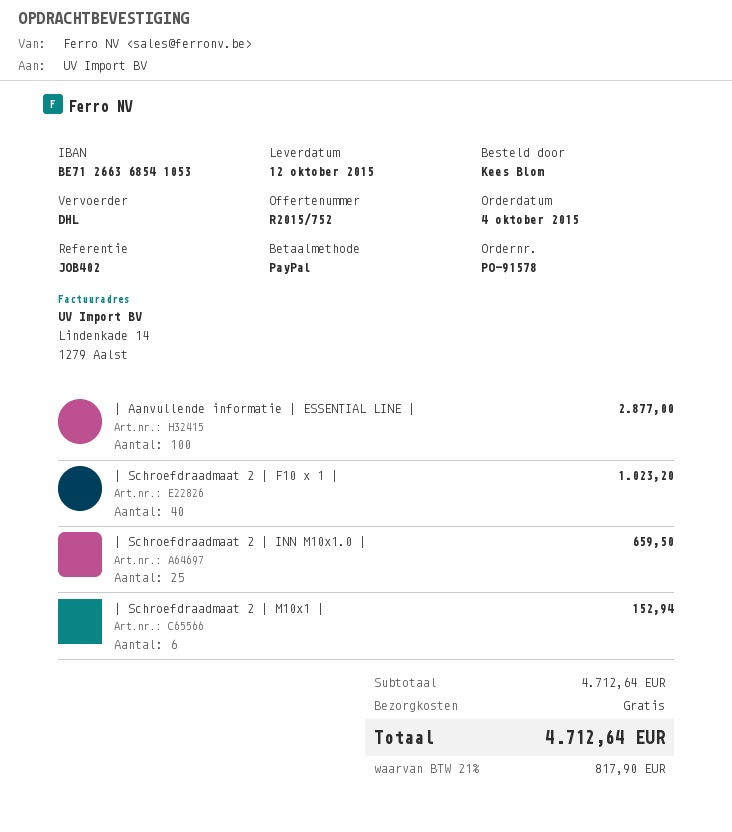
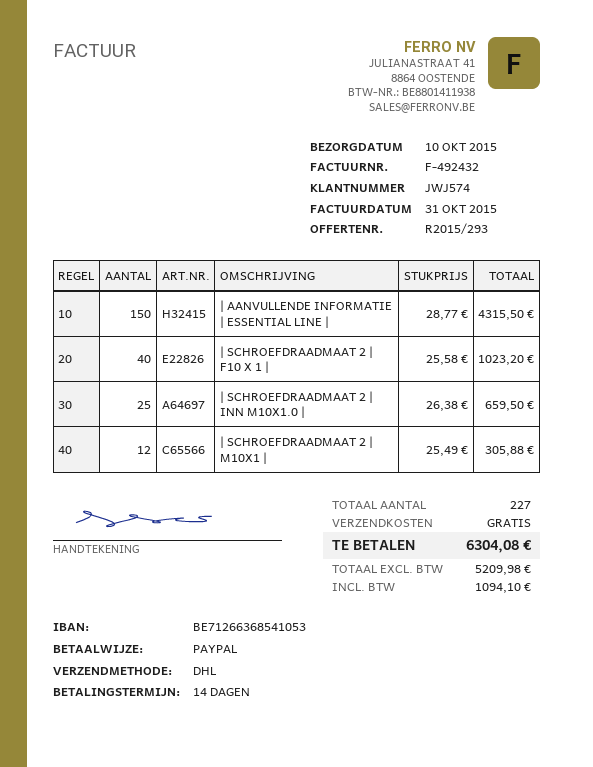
quote number: R2015/752 -> R2015/293
delivery date: 2015-10-12 -> 2015-10-10
| Aanvullende informatie | ESSENTIAL LINE |: 100 for 2877.00 -> 150 for 4315.50
| Schroefdraadmaat 2 | M10x1 |: 6 for 152.94 -> 12 for 305.88
tax: 817.90 -> 1094.10
total: 4712.64 -> 6304.08

